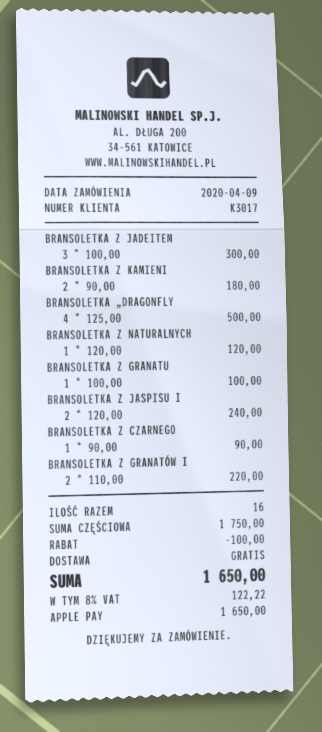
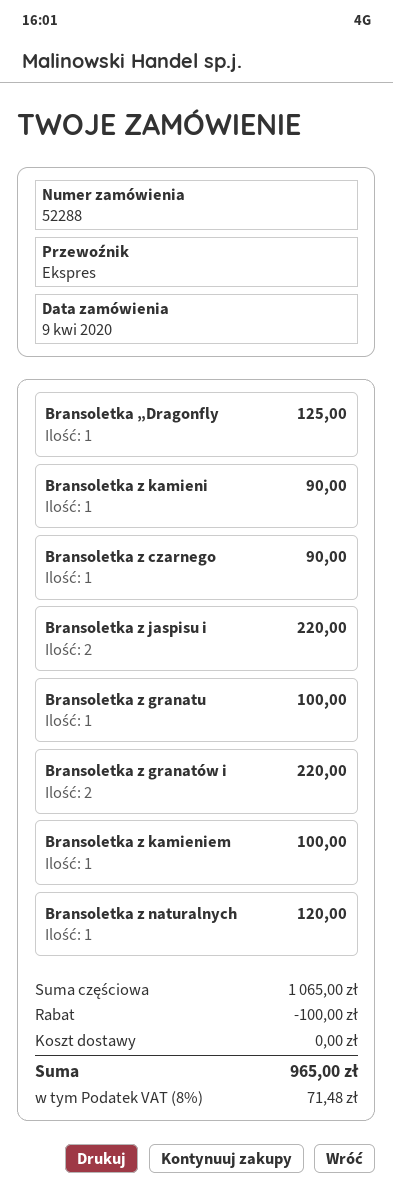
BRANSOLETKA Z JADEITEM: 3 for 300.00 -> none
BRANSOLETKA Z KAMIENI: 2 for 180.00 -> 1 for 90.00
BRANSOLETKA „DRAGONFLY: 4 for 500.00 -> 1 for 125.00
BRANSOLETKA Z JASPISU I: 2 for 240.00 -> 2 for 220.00
Bransoletka z kamieniem: none -> 1 for 100.00
subtotal: 1750.00 -> 1065.00
tax: 8% = 122.22 -> 8% = 71.48
total: 1650.00 -> 965.00

